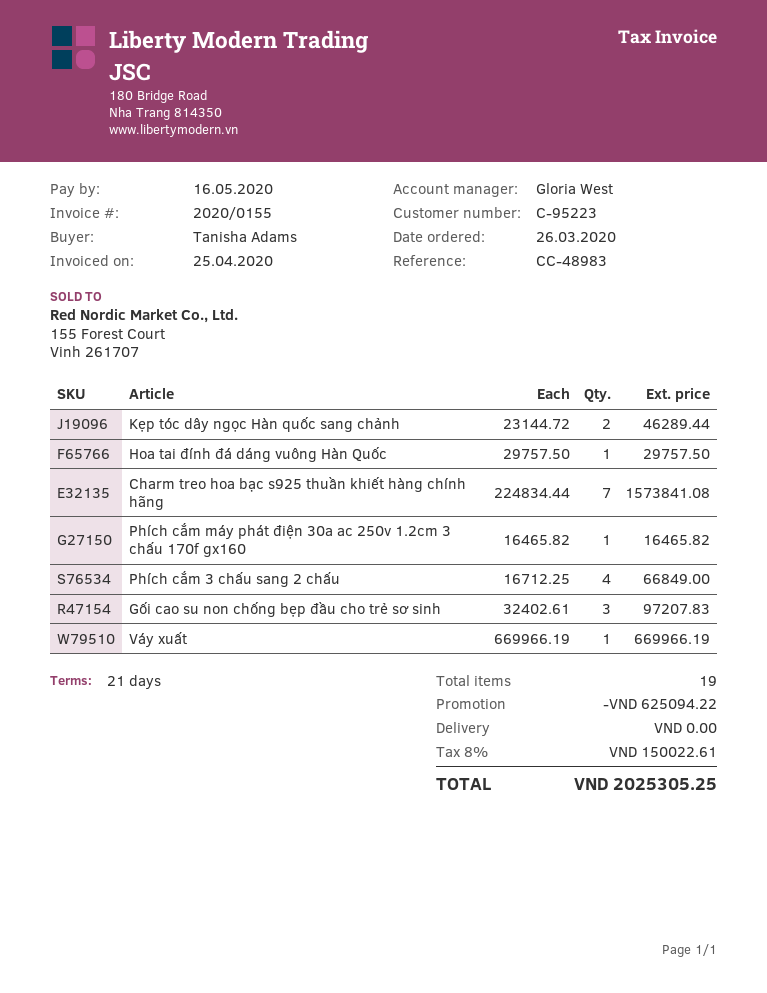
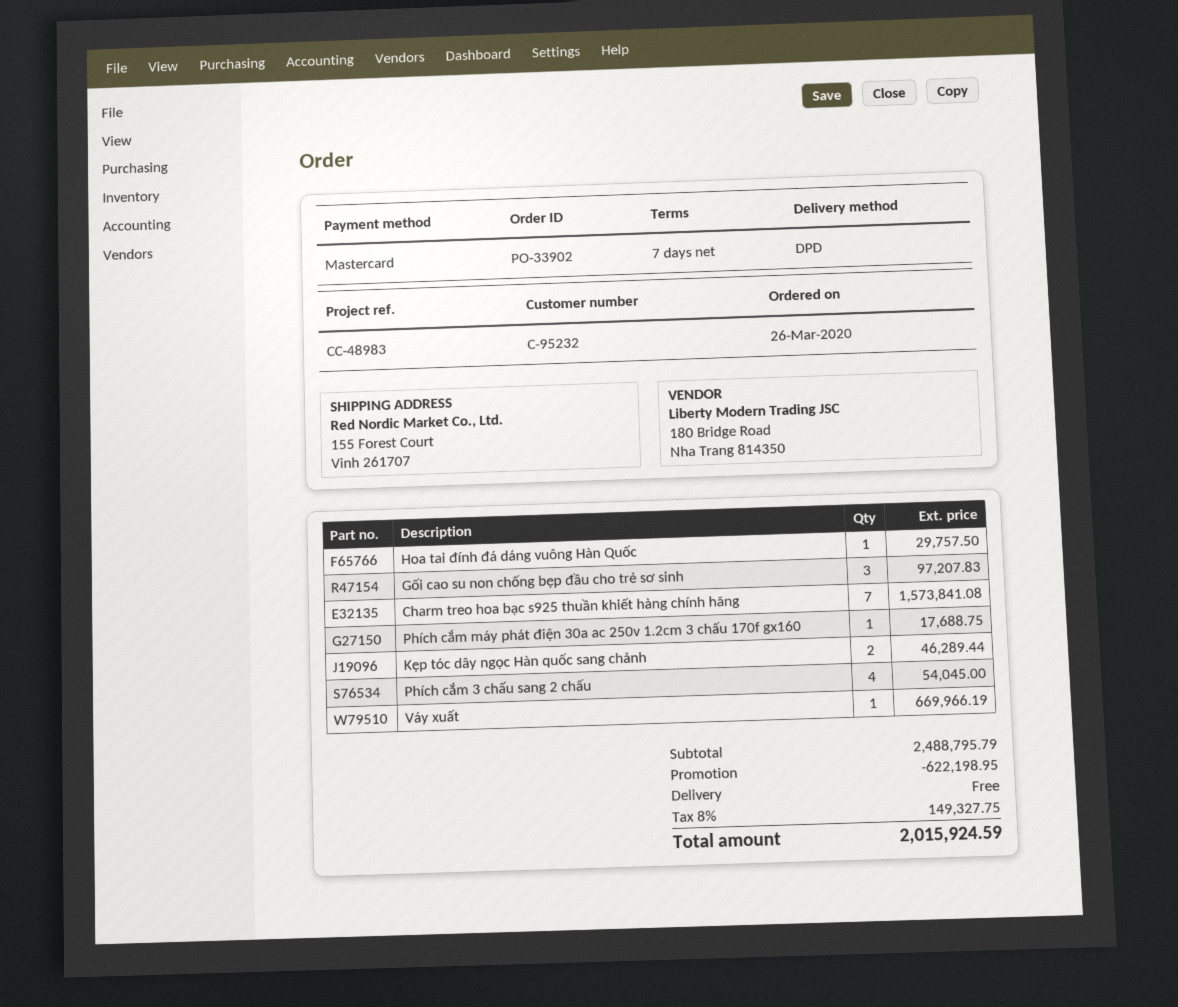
payment terms: 21 days -> 7 days
customer number: C-95223 -> C-95232
Phích cắm máy phát điện 30a ac 250v 1.2cm 3 chấu 170f gx160: 1 for 16465.82 -> 1 for 17688.75
Phích cắm 3 chấu sang 2 chấu: 4 for 66849.00 -> 4 for 54045.00
discount: 625094.22 -> 622198.95
tax: 8% = 150022.61 -> 8% = 149327.75
total: 2025305.25 -> 2015924.59

